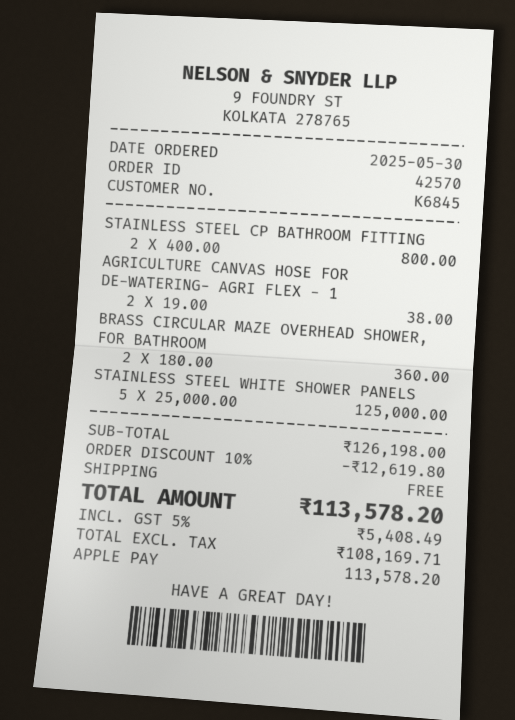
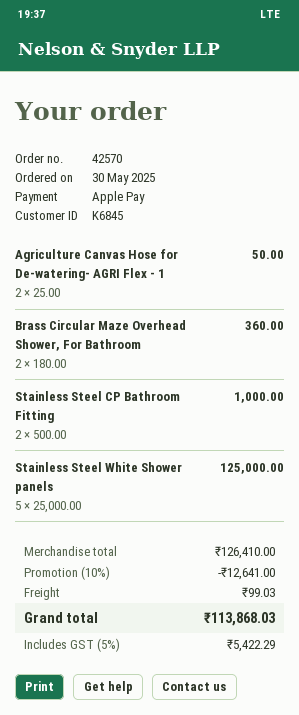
STAINLESS STEEL CP BATHROOM FITTING: 2 x 400.00 = 800.00 -> 2 x 500.00 = 1000.00
AGRICULTURE CANVAS HOSE FOR DE-WATERING- AGRI FLEX - 1: 2 x 19.00 = 38.00 -> 2 x 25.00 = 50.00
subtotal: 126198.00 -> 126410.00
discount: 10% = 12619.80 -> 10% = 12641.00
shipping: 0.00 -> 99.03
tax: 5% = 5408.49 -> 5% = 5422.29
total: 113578.20 -> 113868.03

